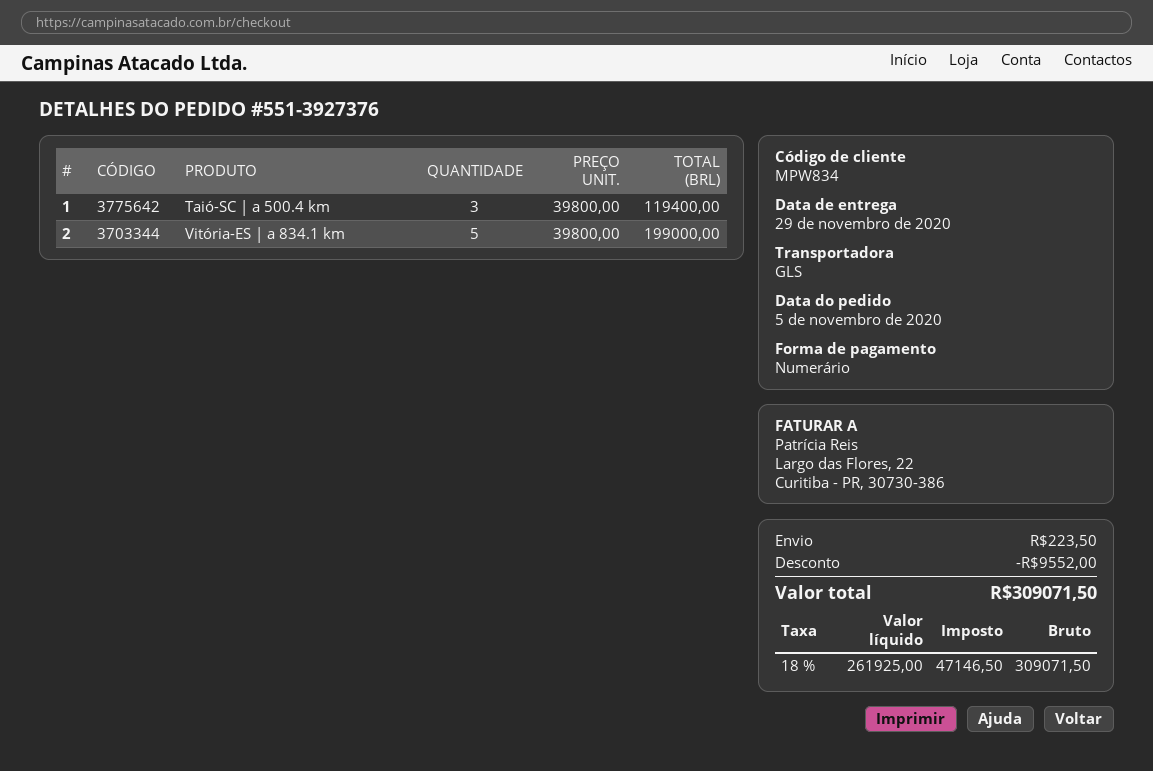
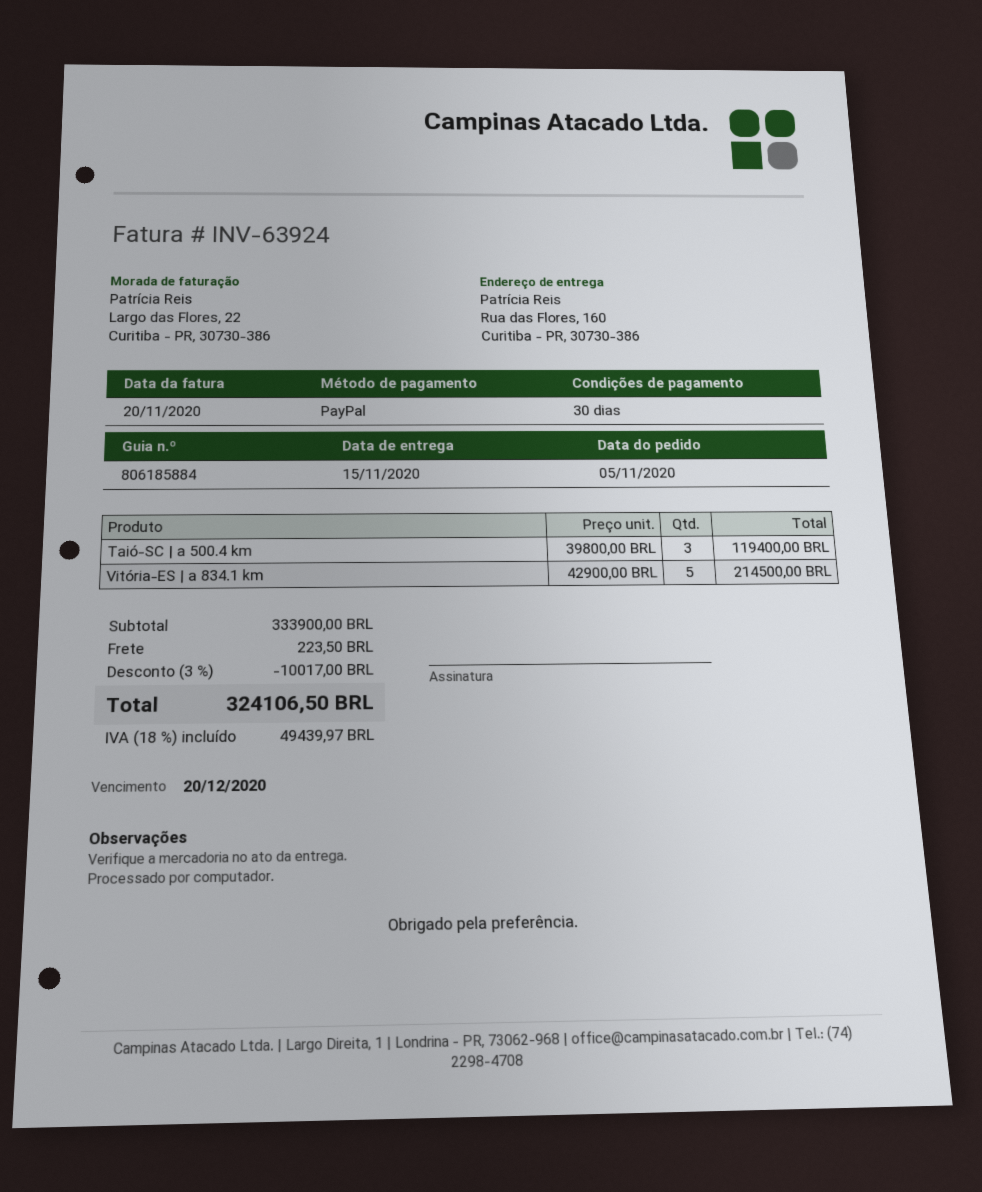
delivery date: 2020-11-29 -> 2020-11-15
payment method: cash -> PayPal
Vitória-ES | a 834.1 km: 5 x 39800.00 = 199000.00 -> 5 x 42900.00 = 214500.00
discount: 9552.00 -> 10017.00
tax: 18% = 47146.50 -> 18% = 49439.97
total: 309071.50 -> 324106.50

